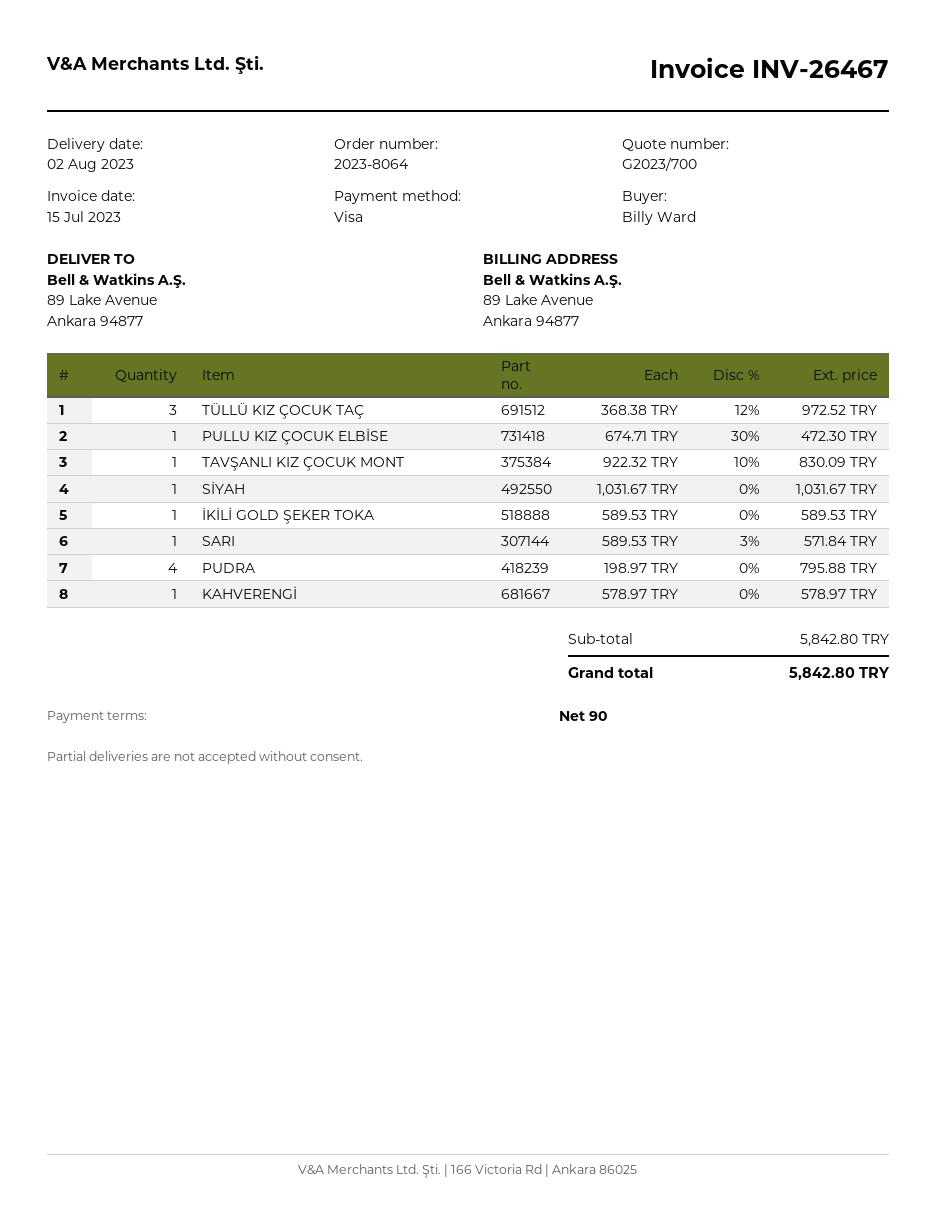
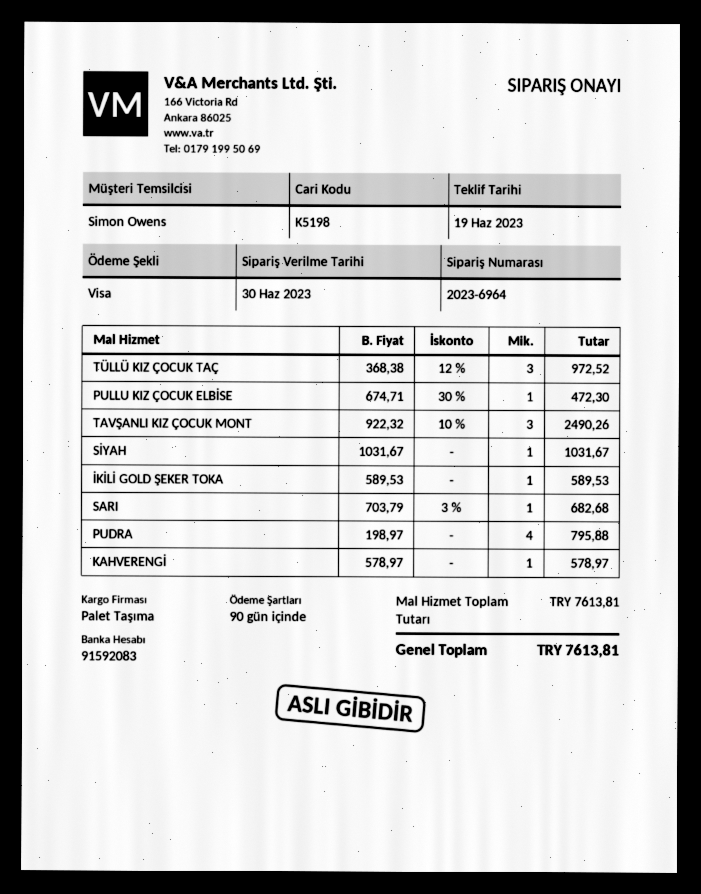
order number: 2023-8064 -> 2023-6964
TAVŞANLI KIZ ÇOCUK MONT: 1 x 922.32 - 10% = 830.09 -> 3 x 922.32 - 10% = 2490.26
SARI: 1 x 589.53 - 3% = 571.84 -> 1 x 703.79 - 3% = 682.68
subtotal: 5842.80 -> 7613.81
total: 5842.80 -> 7613.81

